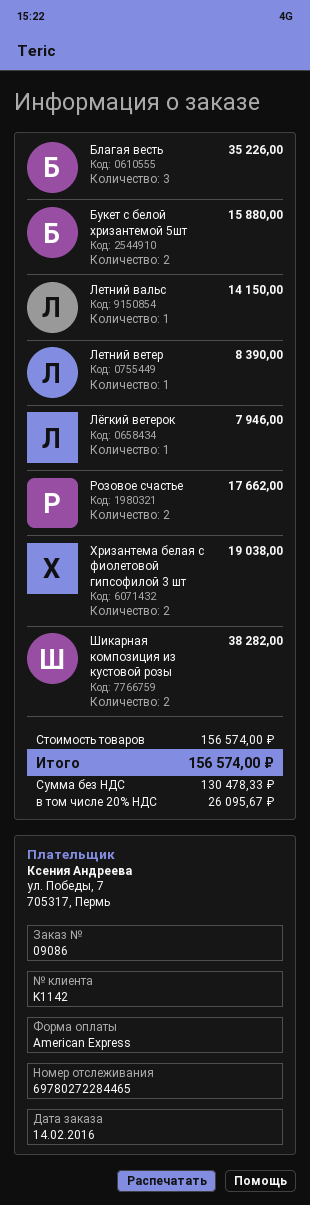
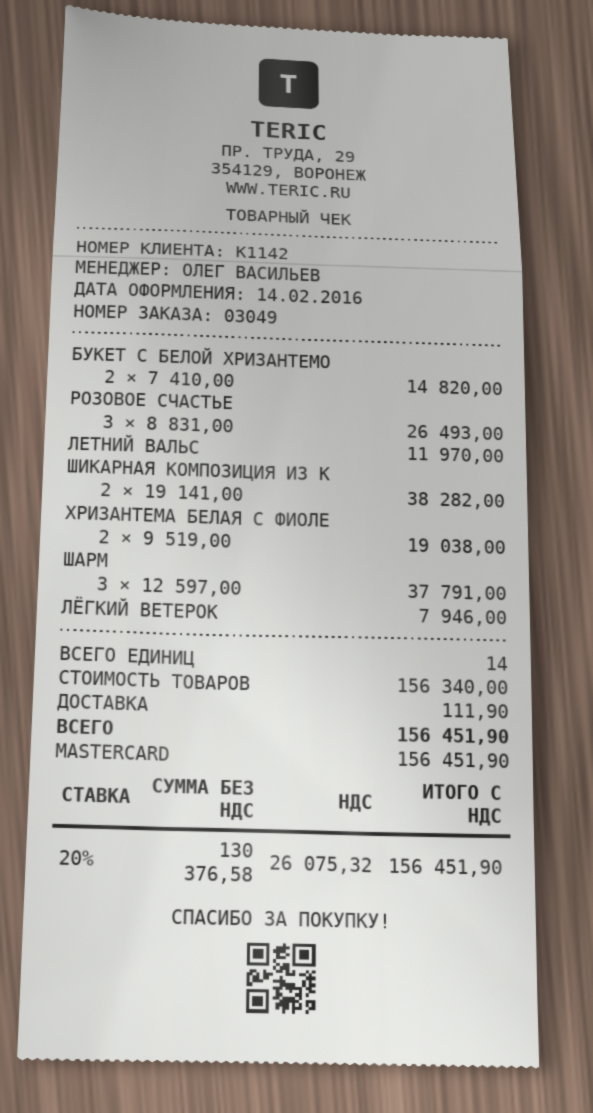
order number: 09086 -> 03049
payment method: American Express -> Mastercard
Благая весть: 3 for 35226.00 -> none
Букет с белой хризантемой 5шт: 2 for 15880.00 -> 2 for 14820.00
Летний вальс: 1 for 14150.00 -> 1 for 11970.00
Летний ветер: 1 for 8390.00 -> none
Розовое счастье: 2 for 17662.00 -> 3 for 26493.00
ШАРМ: none -> 3 for 37791.00
subtotal: 156574.00 -> 156340.00
shipping: none -> 111.90
net: 130478.33 -> 130376.58
tax: 20% = 26095.67 -> 20% = 26075.32
total: 156574.00 -> 156451.90

